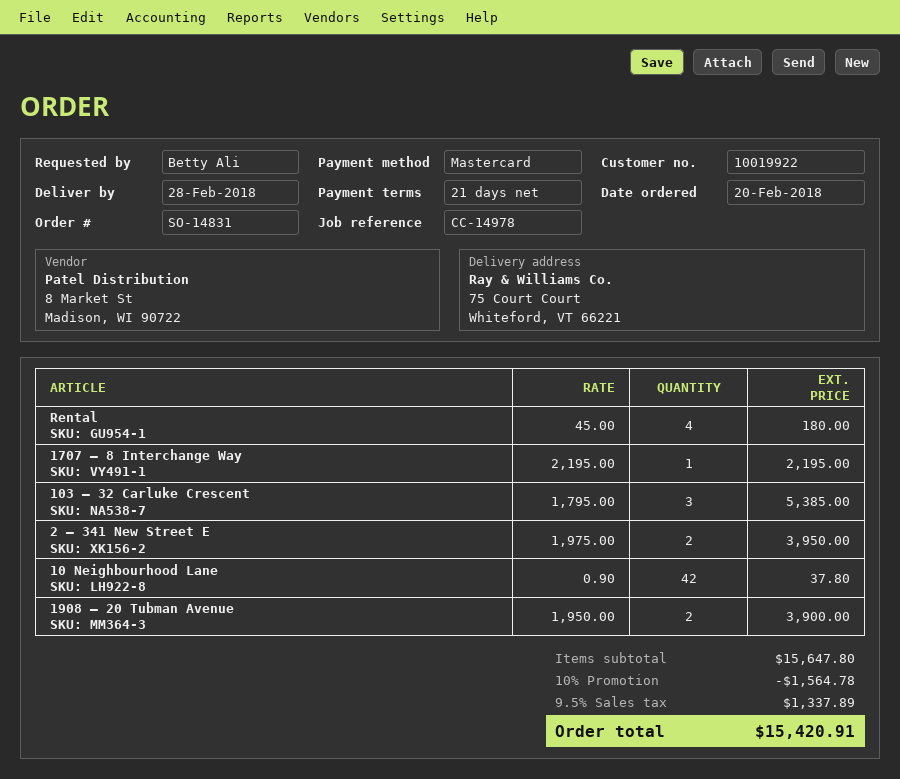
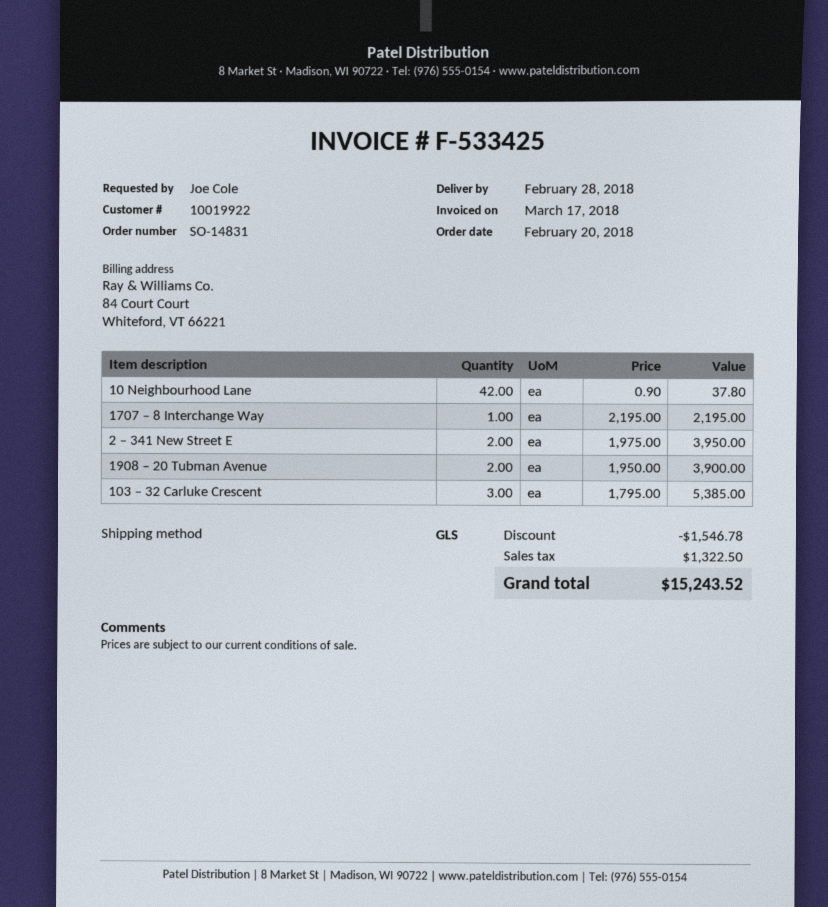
ordered by: Betty Ali -> Joe Cole
Rental: 4 x 45.00 = 180.00 -> none
discount: 1564.78 -> 1546.78
tax: 1337.89 -> 1322.50
total: 15420.91 -> 15243.52

